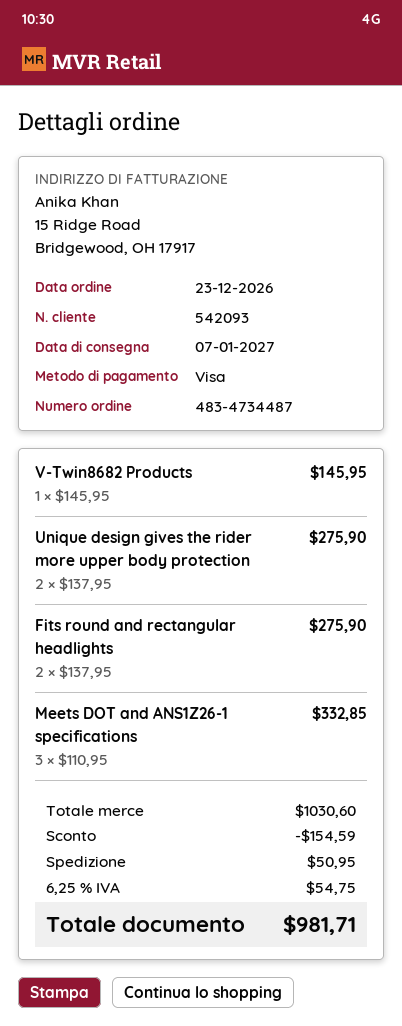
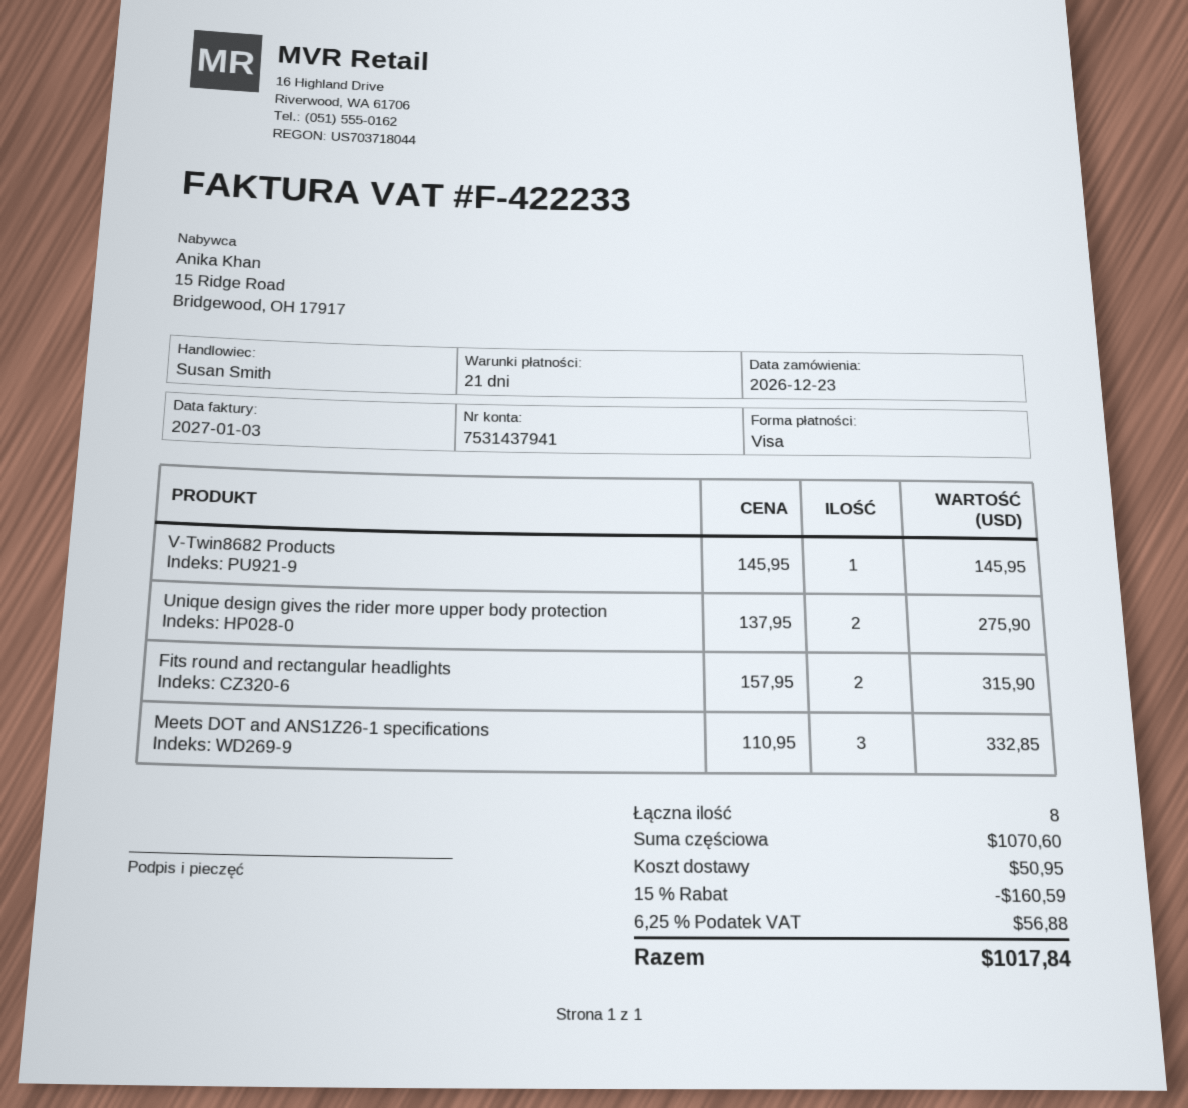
Fits round and rectangular headlights: 2 x 137.95 = 275.90 -> 2 x 157.95 = 315.90
subtotal: 1030.60 -> 1070.60
discount: 154.59 -> 160.59
tax: 6.25% = 54.75 -> 6.25% = 56.88
total: 981.71 -> 1017.84

